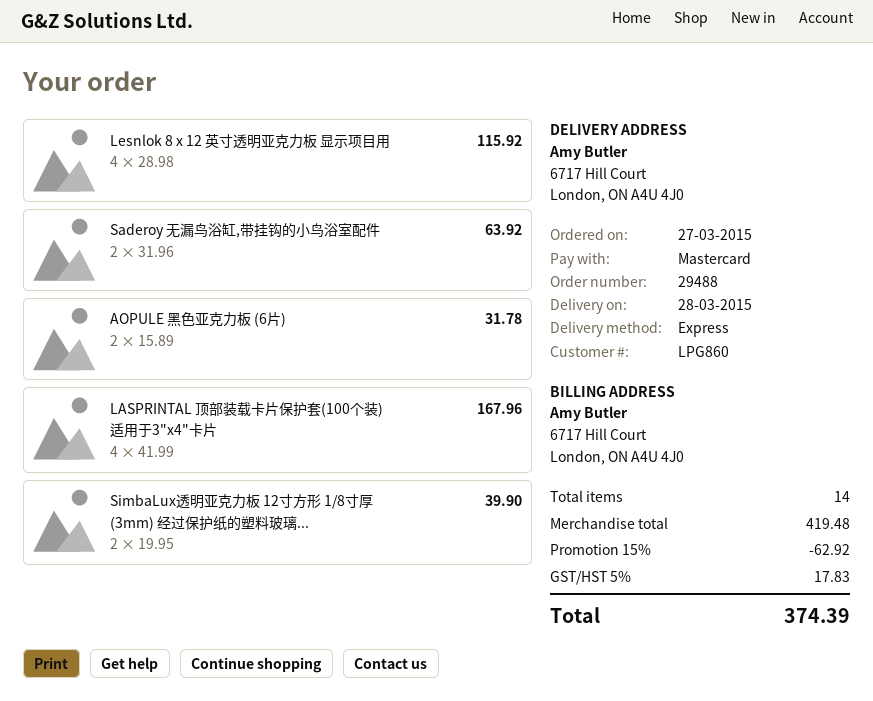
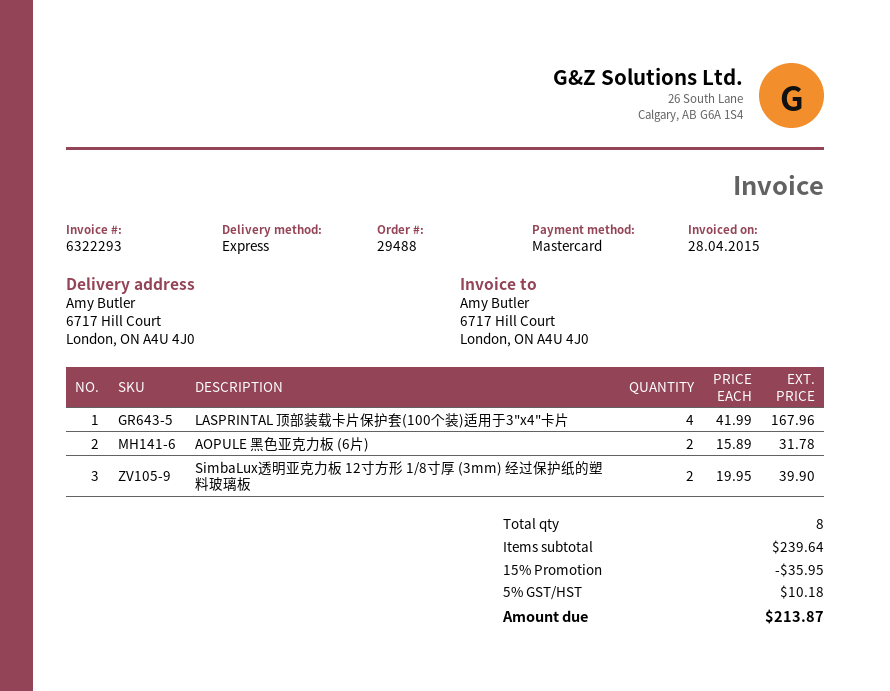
Lesnlok 8 x 12 英寸透明亚克力板 显示项目用: 4 x 28.98 = 115.92 -> none
Saderoy 无漏鸟浴缸,带挂钩的小鸟浴室配件: 2 x 31.96 = 63.92 -> none
total quantity: 14 -> 8
subtotal: 419.48 -> 239.64
discount: 15% = 62.92 -> 15% = 35.95
tax: 5% = 17.83 -> 5% = 10.18
total: 374.39 -> 213.87

